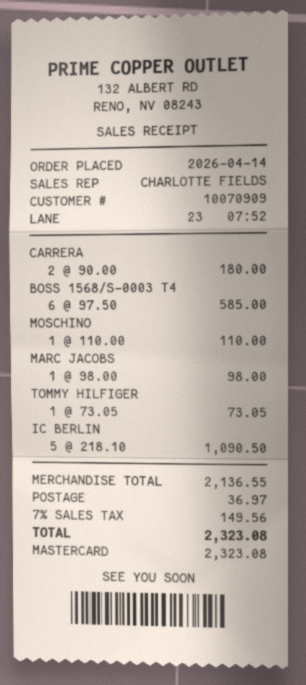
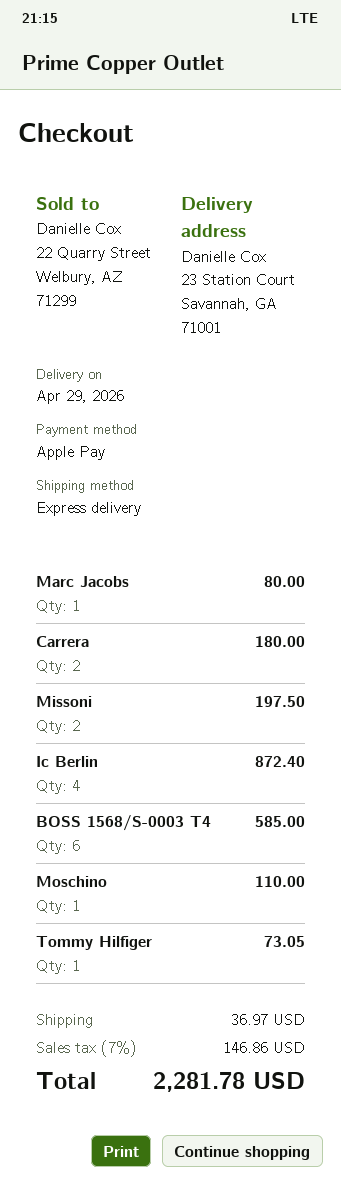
payment method: Mastercard -> Apple Pay
MARC JACOBS: 1 for 98.00 -> 1 for 80.00
IC BERLIN: 5 for 1090.50 -> 4 for 872.40
Missoni: none -> 2 for 197.50
tax: 7% = 149.56 -> 7% = 146.86
total: 2323.08 -> 2281.78

